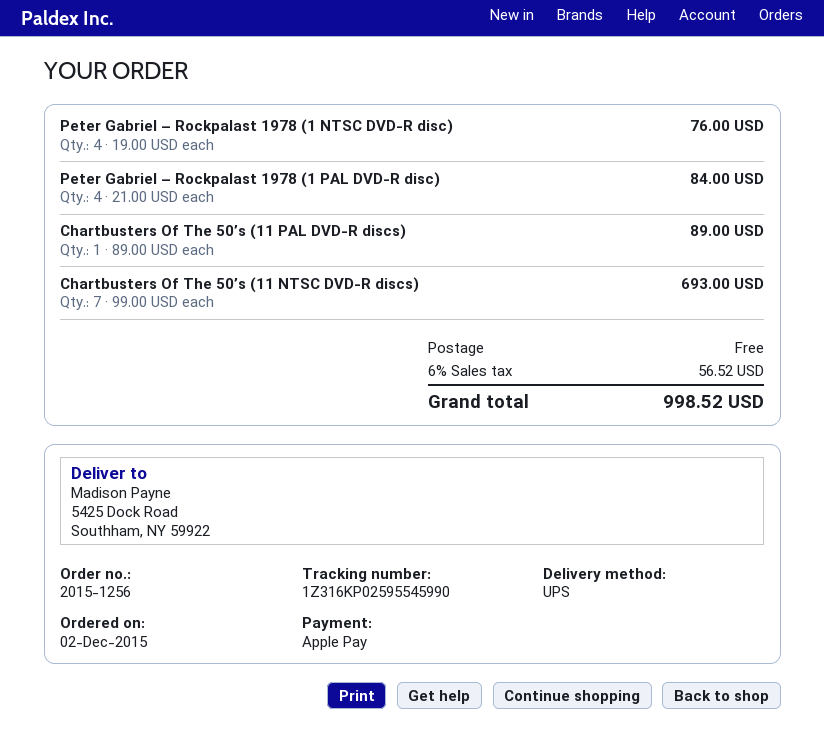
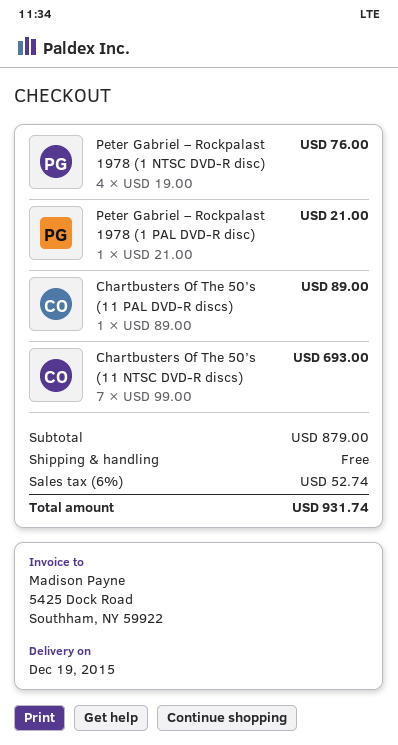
Peter Gabriel – Rockpalast 1978 (1 PAL DVD-R disc): 4 x 21.00 = 84.00 -> 1 x 21.00 = 21.00
tax: 6% = 56.52 -> 6% = 52.74
total: 998.52 -> 931.74

